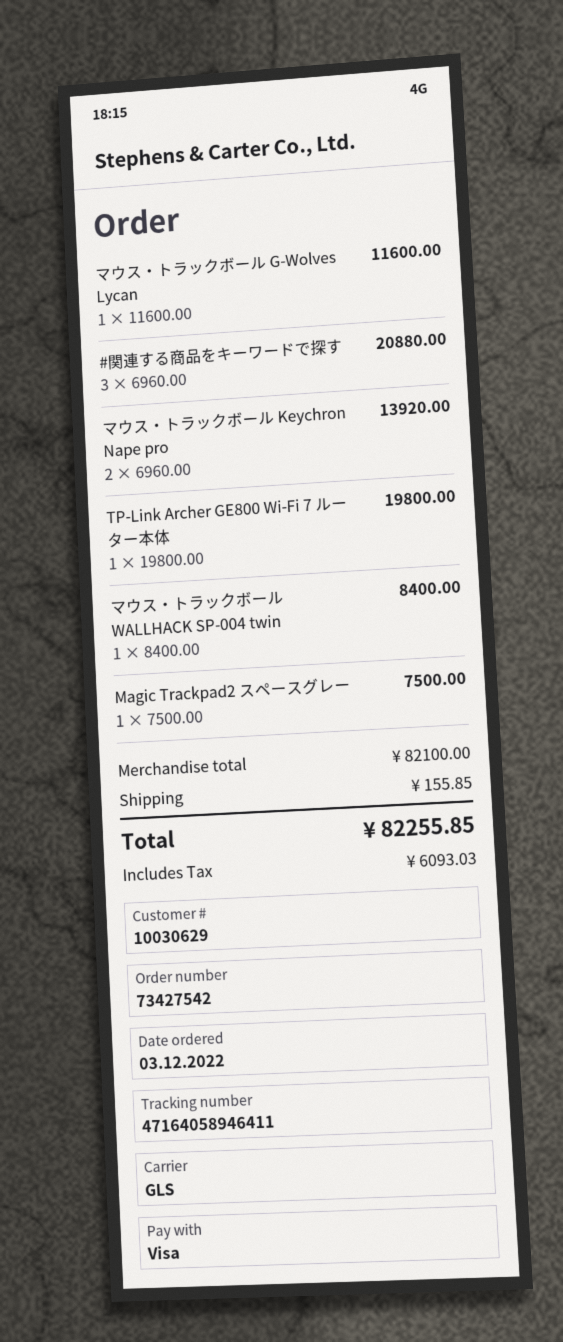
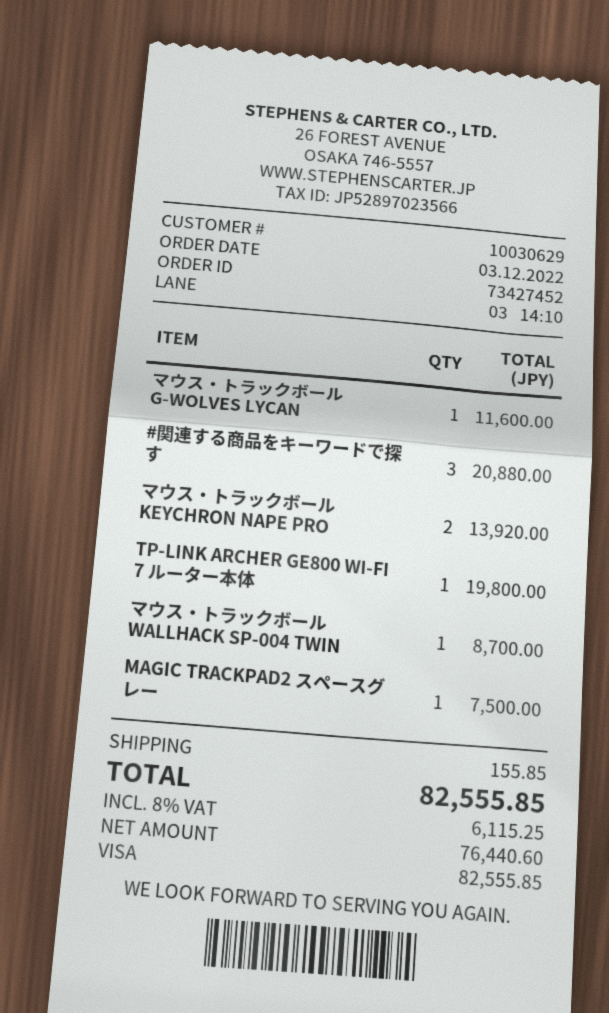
order number: 73427542 -> 73427452
マウス・トラックボール WALLHACK SP-004 twin: 1 for 8400.00 -> 1 for 8700.00
tax: 6093.03 -> 6115.25
total: 82255.85 -> 82555.85

